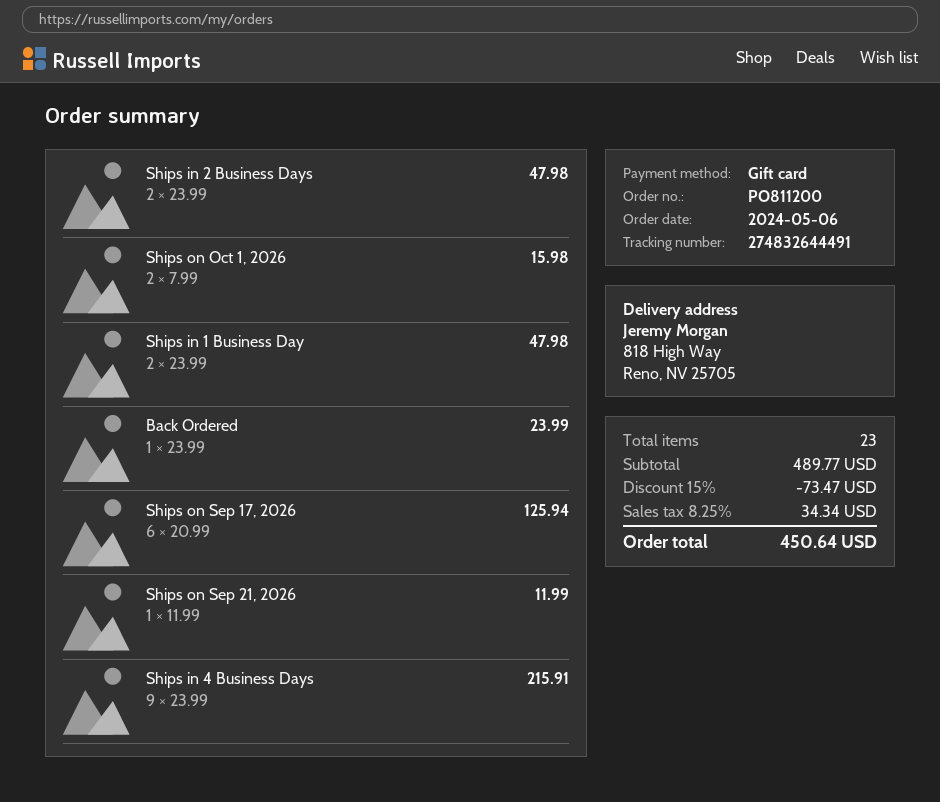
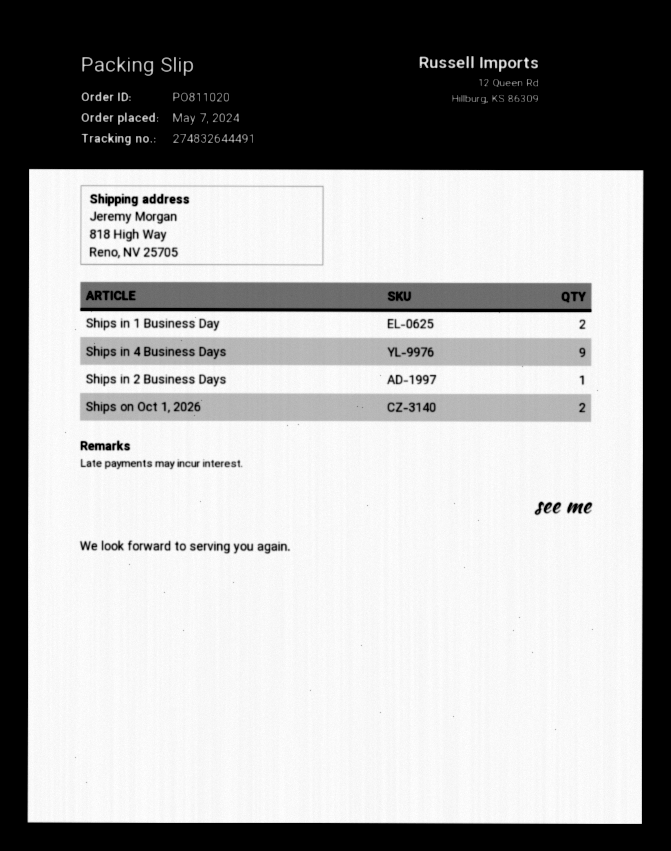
order number: PO811200 -> PO811020
order date: 2024-05-06 -> 2024-05-07
Ships in 2 Business Days: 2 -> 1
Back Ordered: 1 -> none
Ships on Sep 17, 2026: 6 -> none
Ships on Sep 21, 2026: 1 -> none

